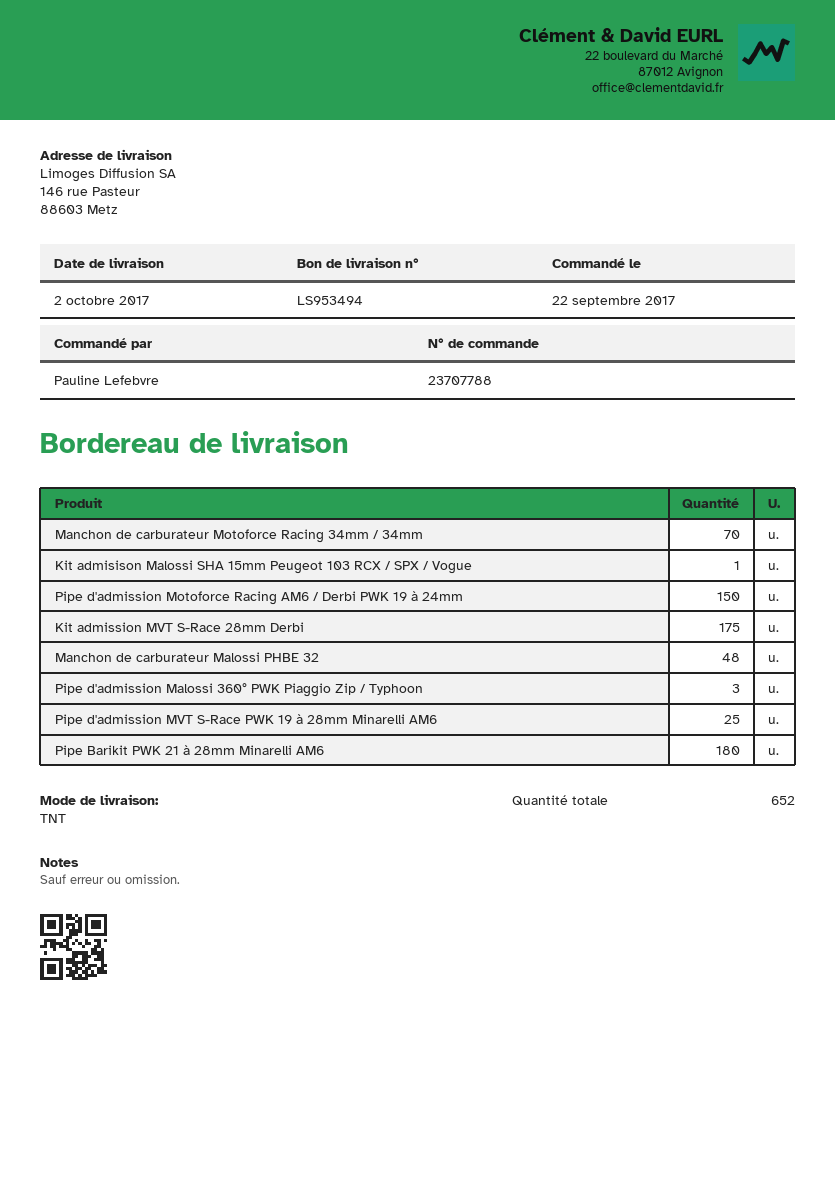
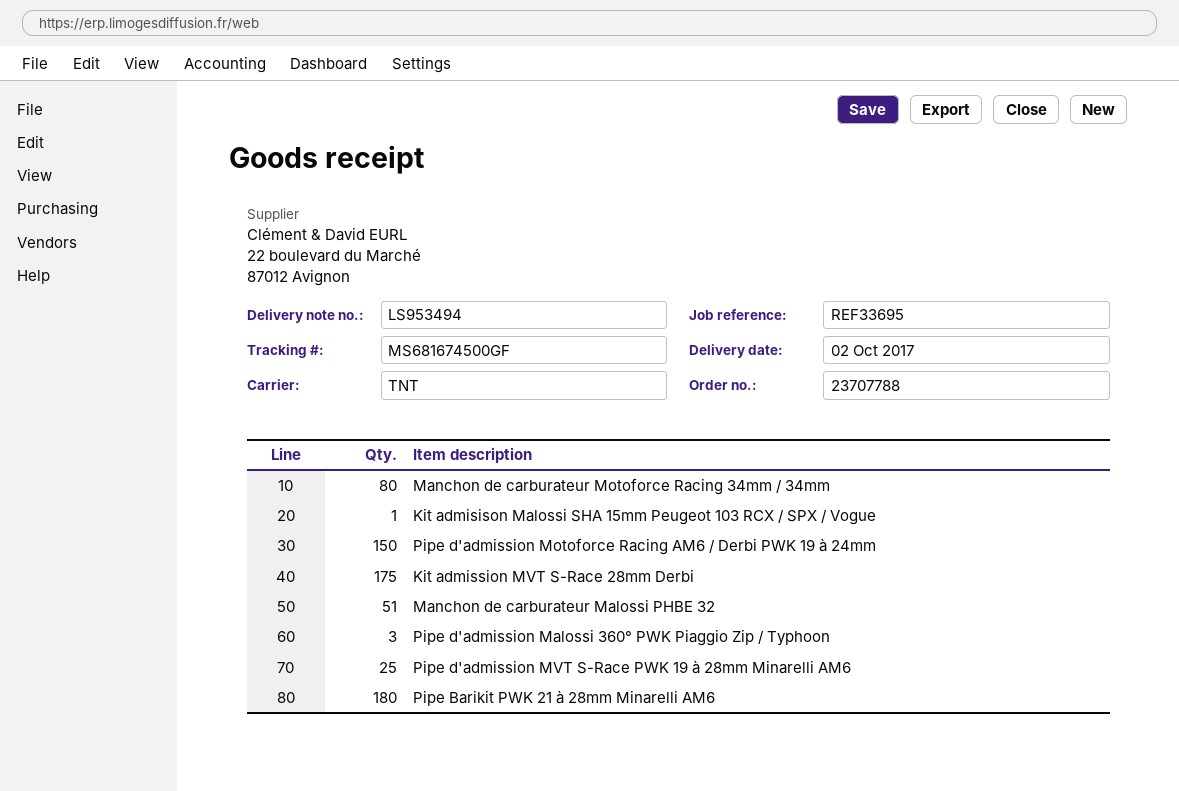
Manchon de carburateur Motoforce Racing 34mm / 34mm: 70 -> 80
Manchon de carburateur Malossi PHBE 32: 48 -> 51

